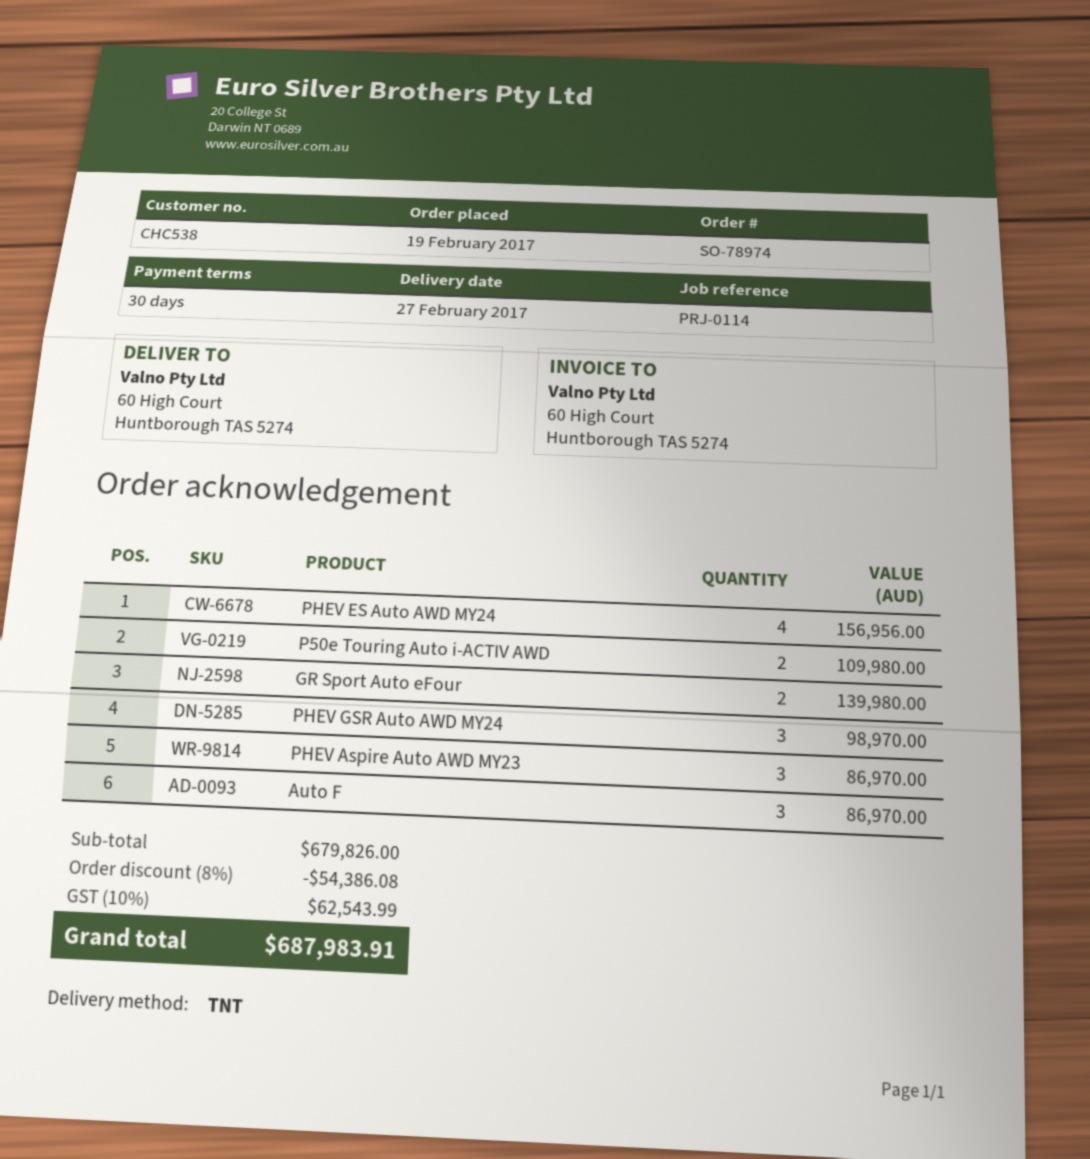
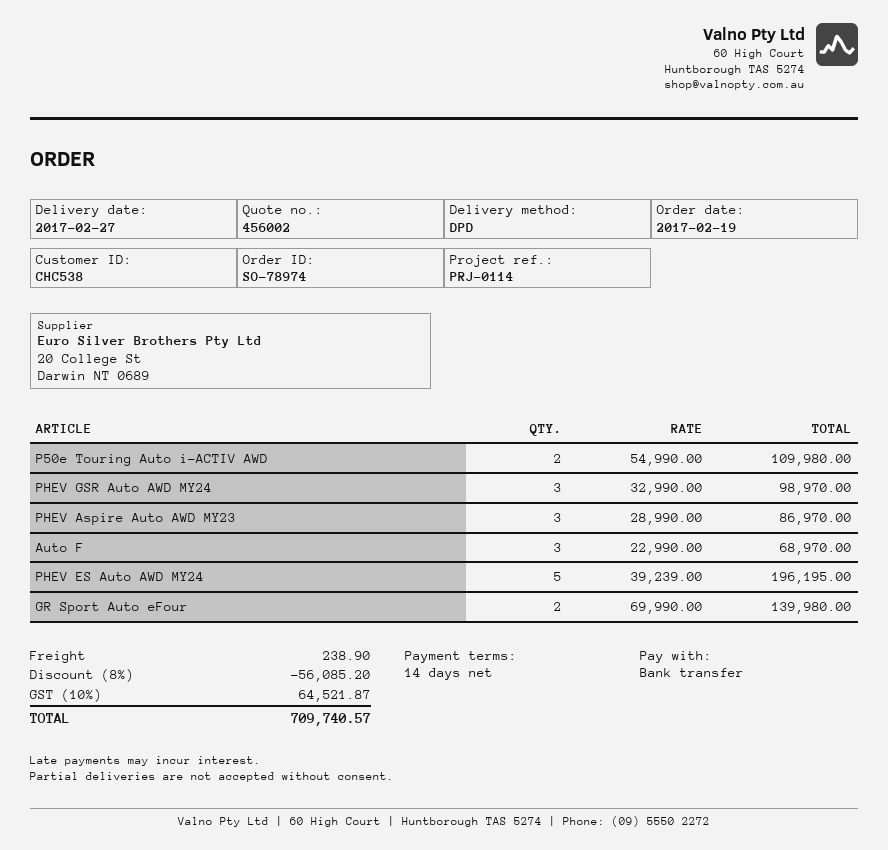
payment terms: 30 days -> 14 days
shipping method: TNT -> DPD
PHEV ES Auto AWD MY24: 4 for 156956.00 -> 5 for 196195.00
Auto F: 3 for 86970.00 -> 3 for 68970.00
discount: 8% = 54386.08 -> 8% = 56085.20
shipping: none -> 238.90
tax: 10% = 62543.99 -> 10% = 64521.87
total: 687983.91 -> 709740.57

